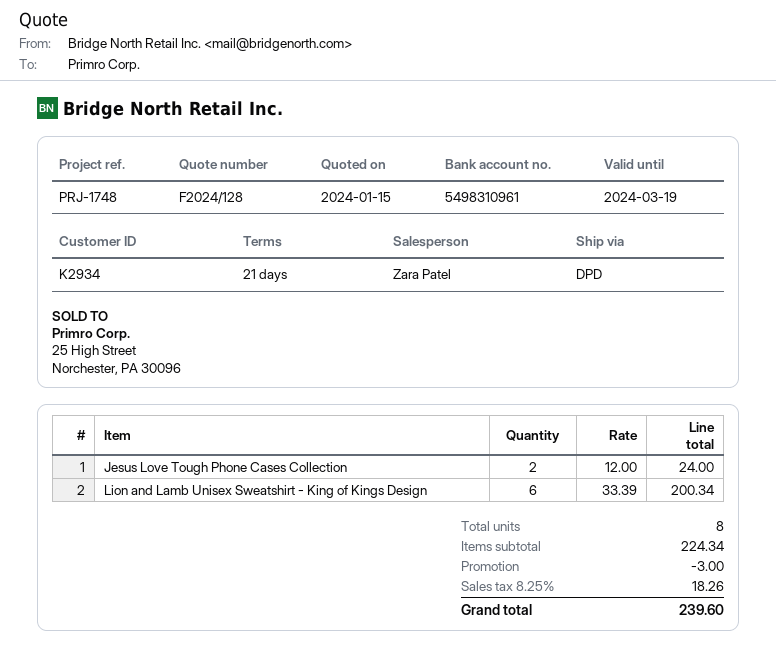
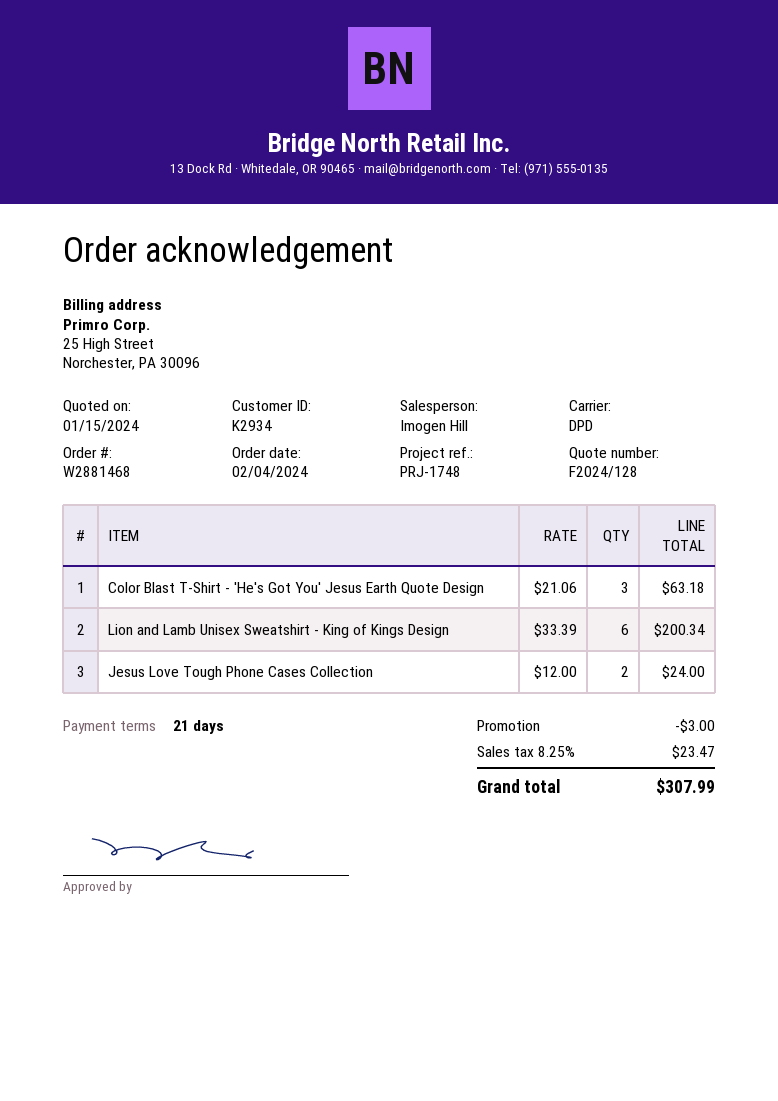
sales rep: Zara Patel -> Imogen Hill
Color Blast T-Shirt - 'He's Got You' Jesus Earth Quote Design: none -> 3 x 21.06 = 63.18
tax: 8.25% = 18.26 -> 8.25% = 23.47
total: 239.60 -> 307.99

